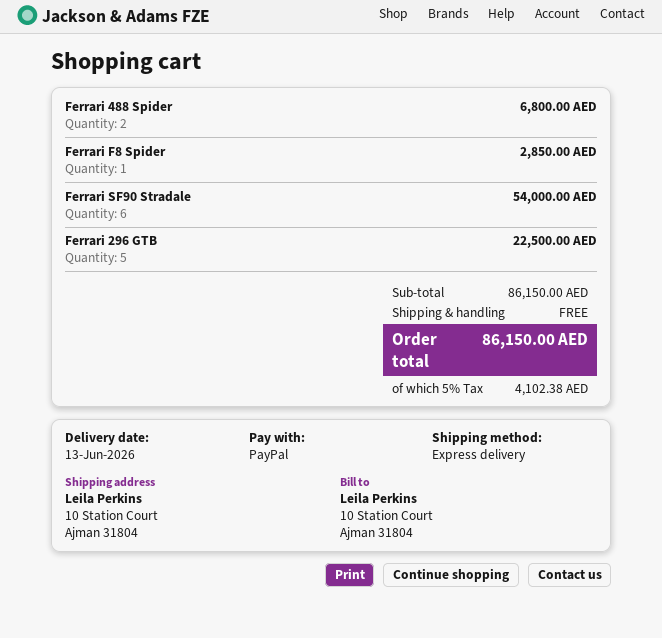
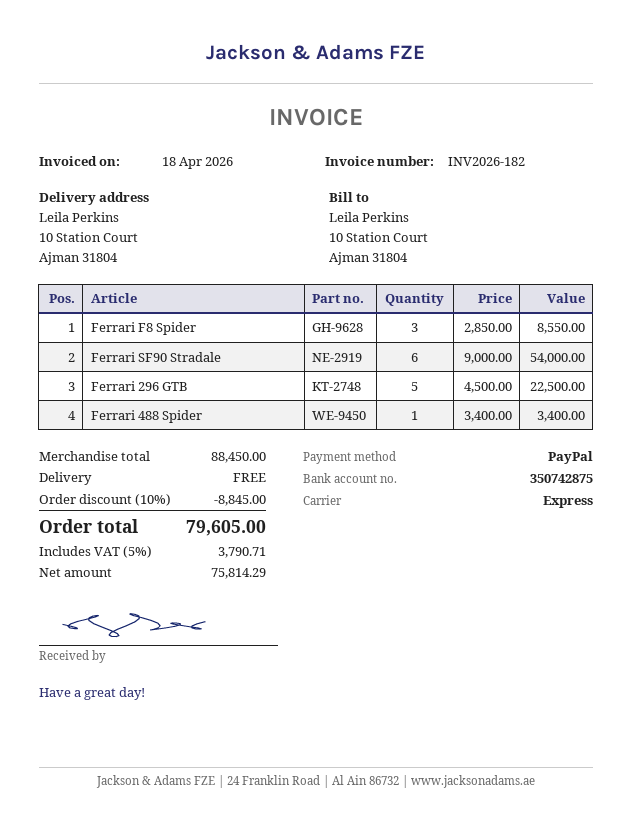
Ferrari 488 Spider: 2 for 6800.00 -> 1 for 3400.00
Ferrari F8 Spider: 1 for 2850.00 -> 3 for 8550.00
subtotal: 86150.00 -> 88450.00
discount: none -> 10% = 8845.00
tax: 5% = 4102.38 -> 5% = 3790.71
total: 86150.00 -> 79605.00

